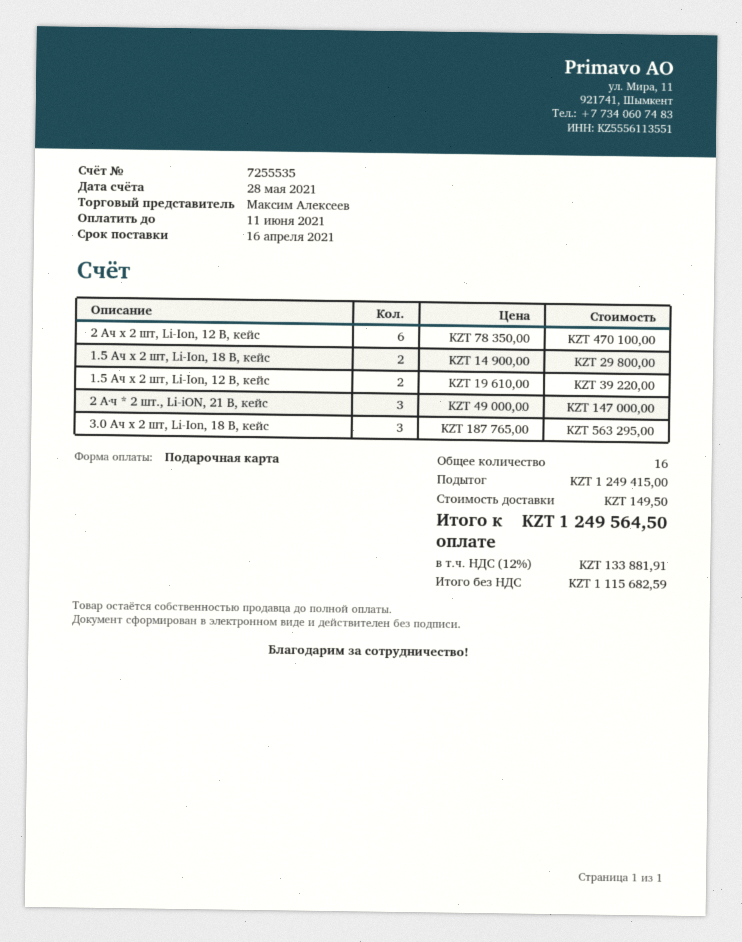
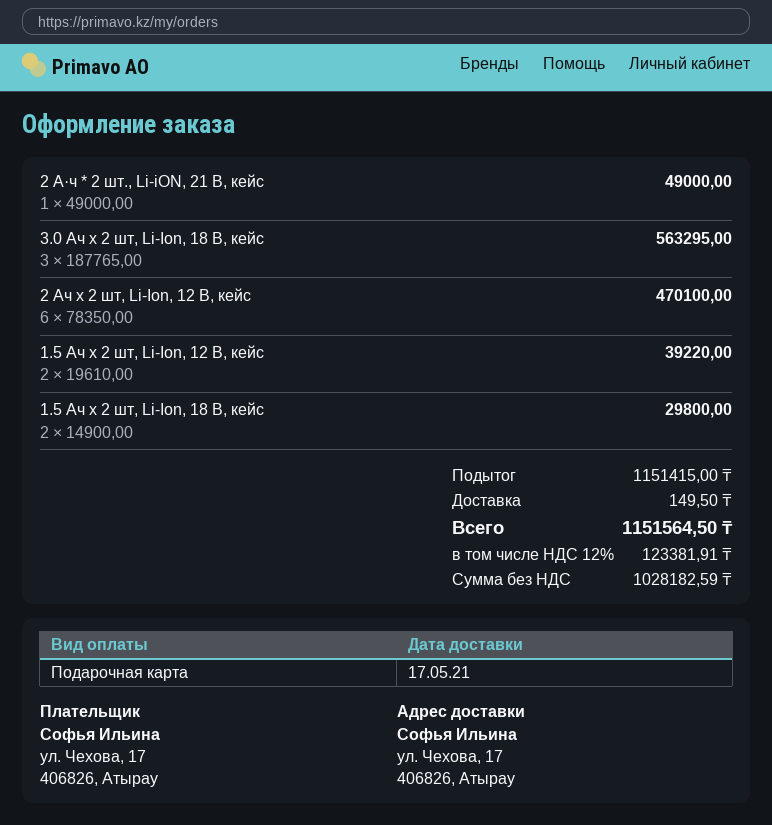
delivery date: 2021-04-16 -> 2021-05-17
2 А·ч * 2 шт., Li-iON, 21 В, кейс: 3 x 49000.00 = 147000.00 -> 1 x 49000.00 = 49000.00
subtotal: 1249415.00 -> 1151415.00
net: 1115682.59 -> 1028182.59
tax: 12% = 133881.91 -> 12% = 123381.91
total: 1249564.50 -> 1151564.50

